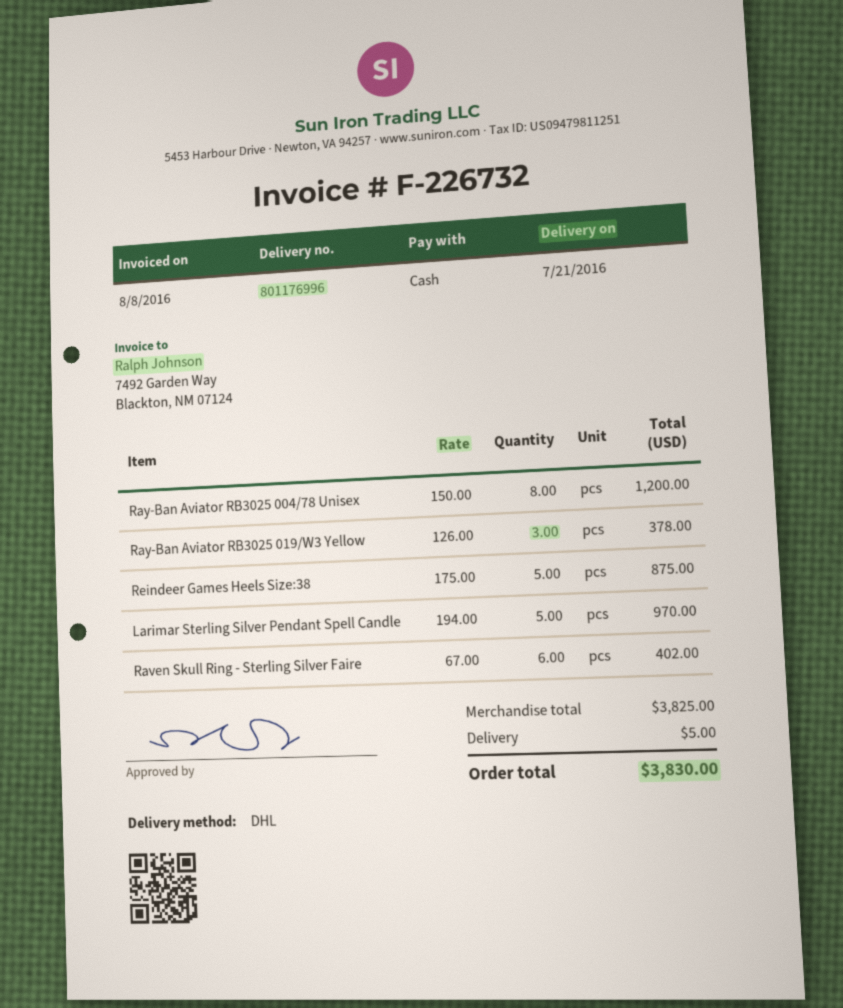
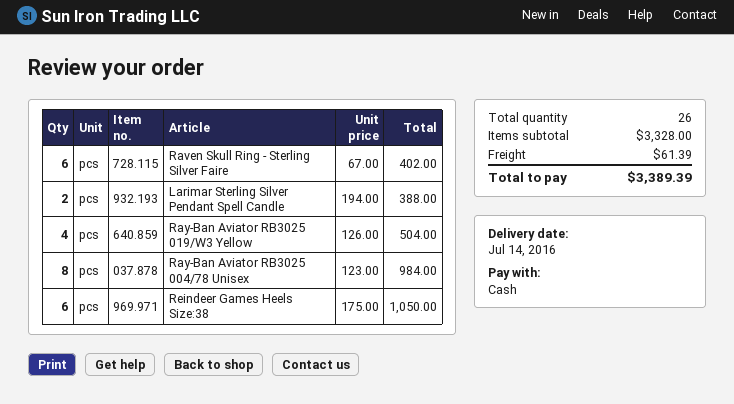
delivery date: 2016-07-21 -> 2016-07-14
Ray-Ban Aviator RB3025 004/78 Unisex: 8 x 150.00 = 1200.00 -> 8 x 123.00 = 984.00
Ray-Ban Aviator RB3025 019/W3 Yellow: 3 x 126.00 = 378.00 -> 4 x 126.00 = 504.00
Reindeer Games Heels Size:38: 5 x 175.00 = 875.00 -> 6 x 175.00 = 1050.00
Larimar Sterling Silver Pendant Spell Candle: 5 x 194.00 = 970.00 -> 2 x 194.00 = 388.00
subtotal: 3825.00 -> 3328.00
shipping: 5.00 -> 61.39
total: 3830.00 -> 3389.39

